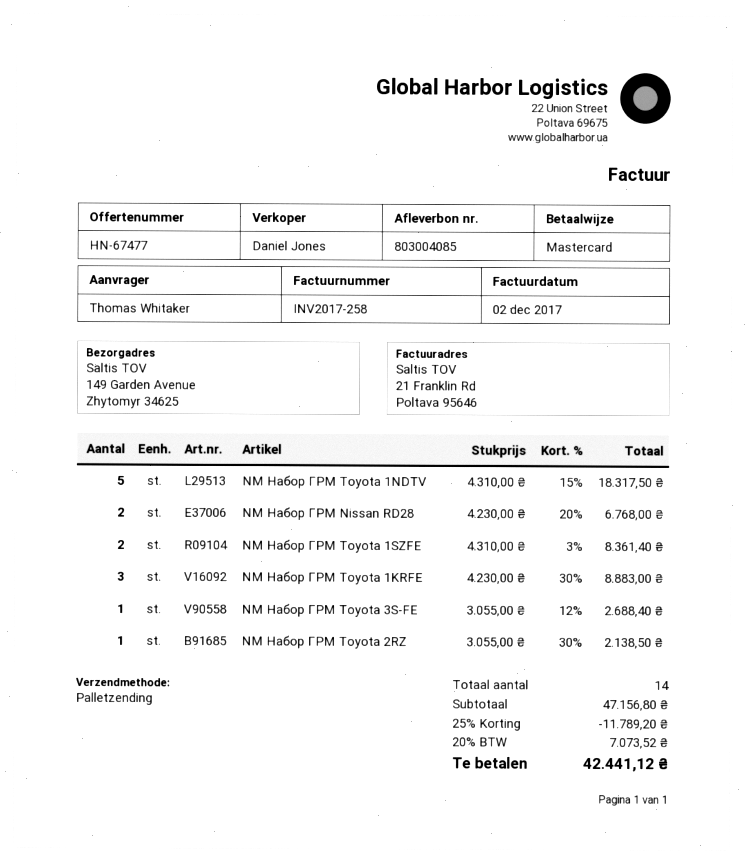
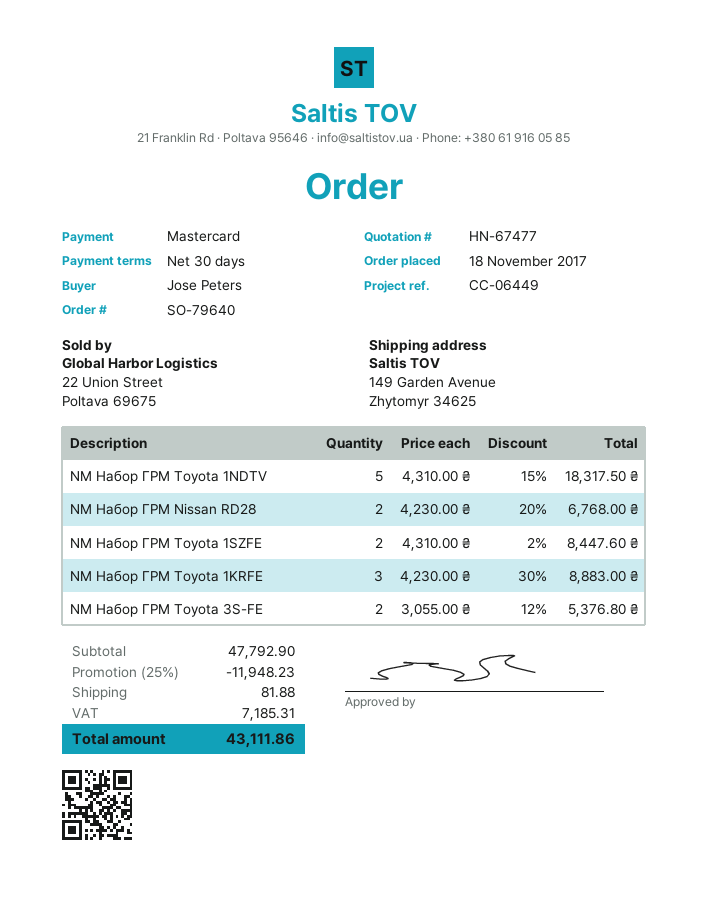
ordered by: Thomas Whitaker -> Jose Peters
NM Набор ГРМ Toyota 1SZFE: 2 x 4310.00 - 3% = 8361.40 -> 2 x 4310.00 - 2% = 8447.60
NM Набор ГРМ Toyota 3S-FE: 1 x 3055.00 - 12% = 2688.40 -> 2 x 3055.00 - 12% = 5376.80
NM Набор ГРМ Toyota 2RZ: 1 x 3055.00 - 30% = 2138.50 -> none
subtotal: 47156.80 -> 47792.90
discount: 25% = 11789.20 -> 25% = 11948.23
shipping: none -> 81.88
tax: 7073.52 -> 7185.31
total: 42441.12 -> 43111.86

